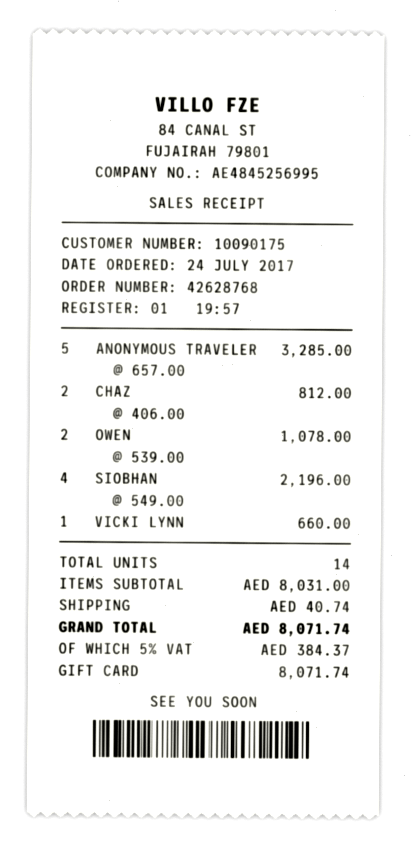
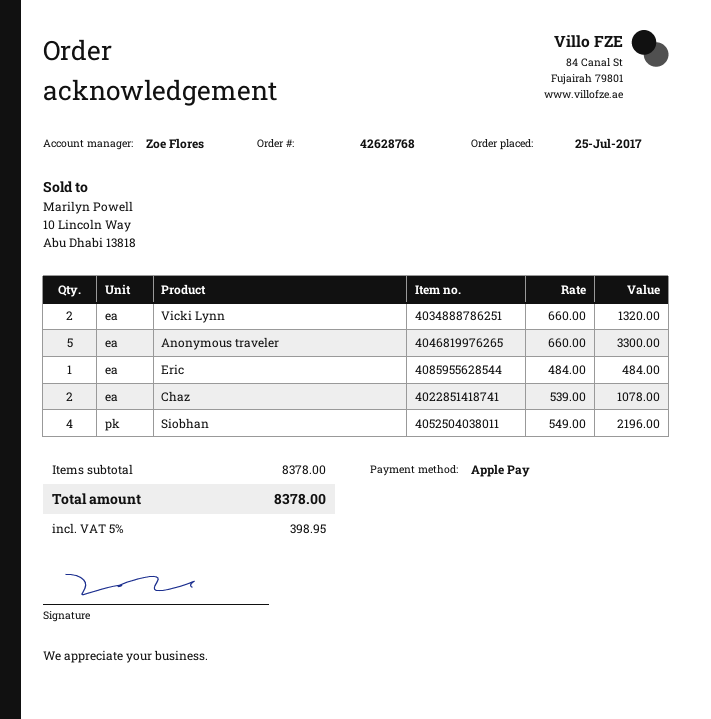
order date: 2017-07-24 -> 2017-07-25
payment method: gift card -> Apple Pay
ANONYMOUS TRAVELER: 5 x 657.00 = 3285.00 -> 5 x 660.00 = 3300.00
CHAZ: 2 x 406.00 = 812.00 -> 2 x 539.00 = 1078.00
OWEN: 2 x 539.00 = 1078.00 -> none
VICKI LYNN: 1 x 660.00 = 660.00 -> 2 x 660.00 = 1320.00
Eric: none -> 1 x 484.00 = 484.00
subtotal: 8031.00 -> 8378.00
shipping: 40.74 -> none
tax: 5% = 384.37 -> 5% = 398.95
total: 8071.74 -> 8378.00

